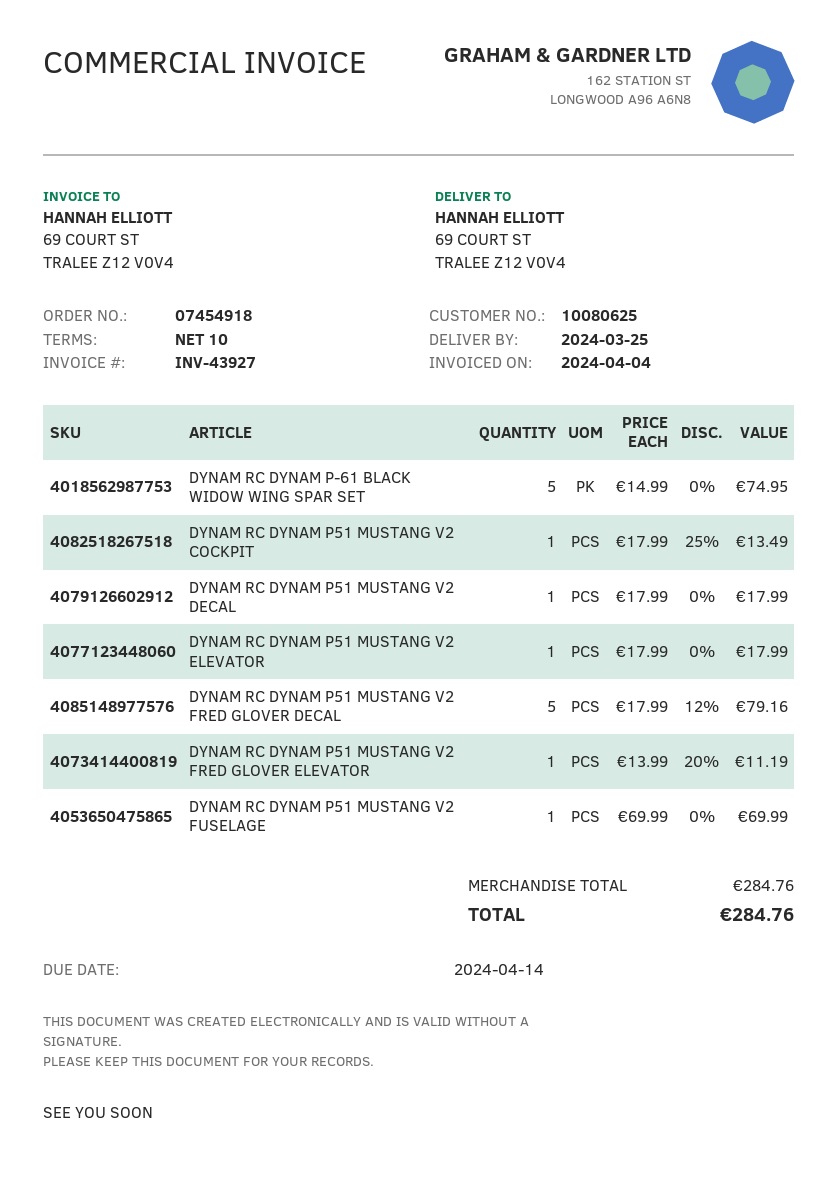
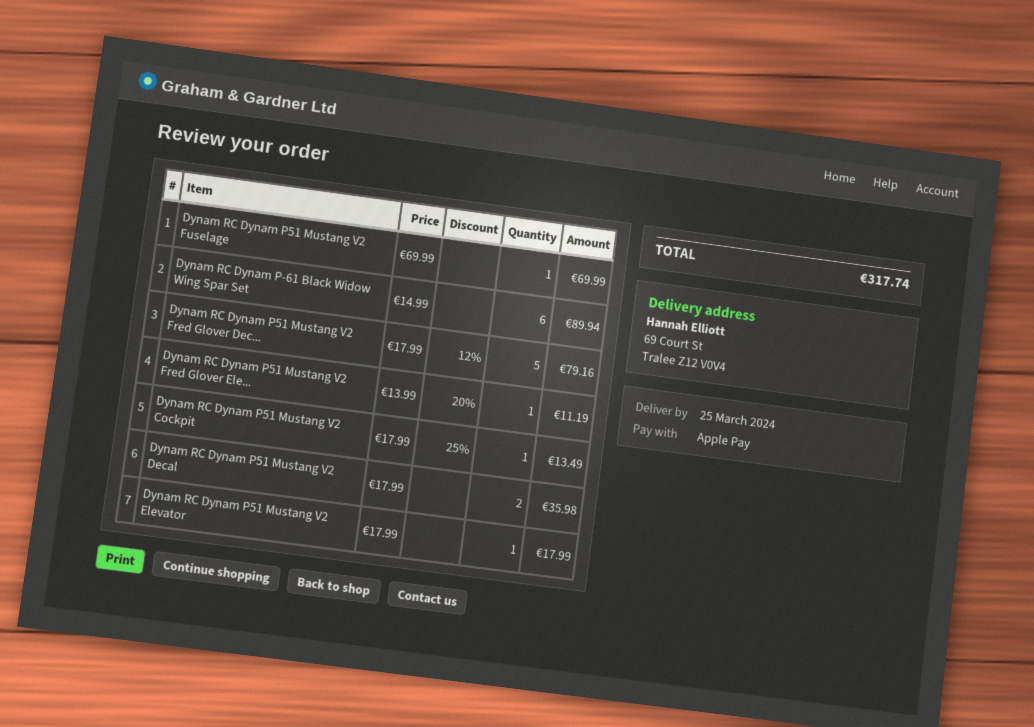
DYNAM RC DYNAM P-61 BLACK WIDOW WING SPAR SET: 5 x 14.99 = 74.95 -> 6 x 14.99 = 89.94
DYNAM RC DYNAM P51 MUSTANG V2 DECAL: 1 x 17.99 = 17.99 -> 2 x 17.99 = 35.98
total: 284.76 -> 317.74

